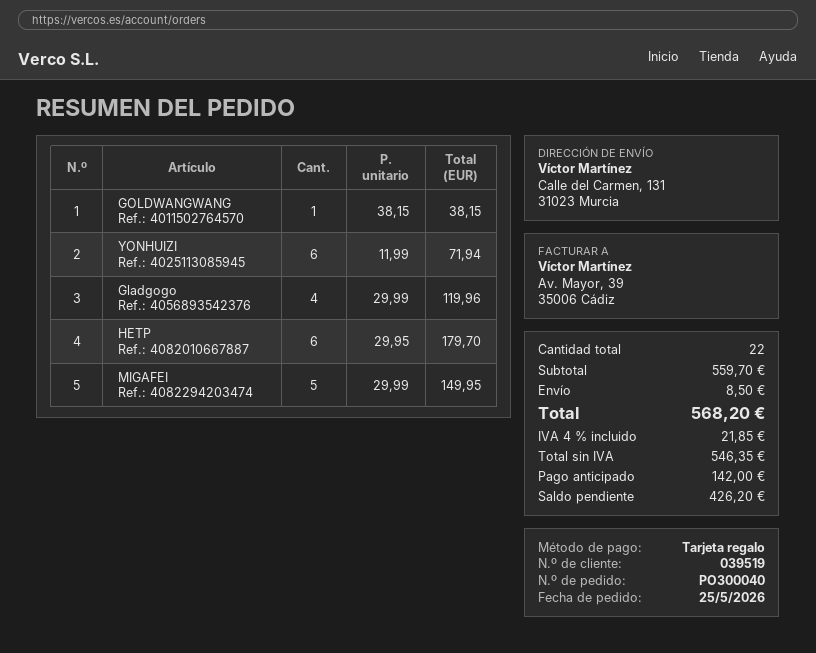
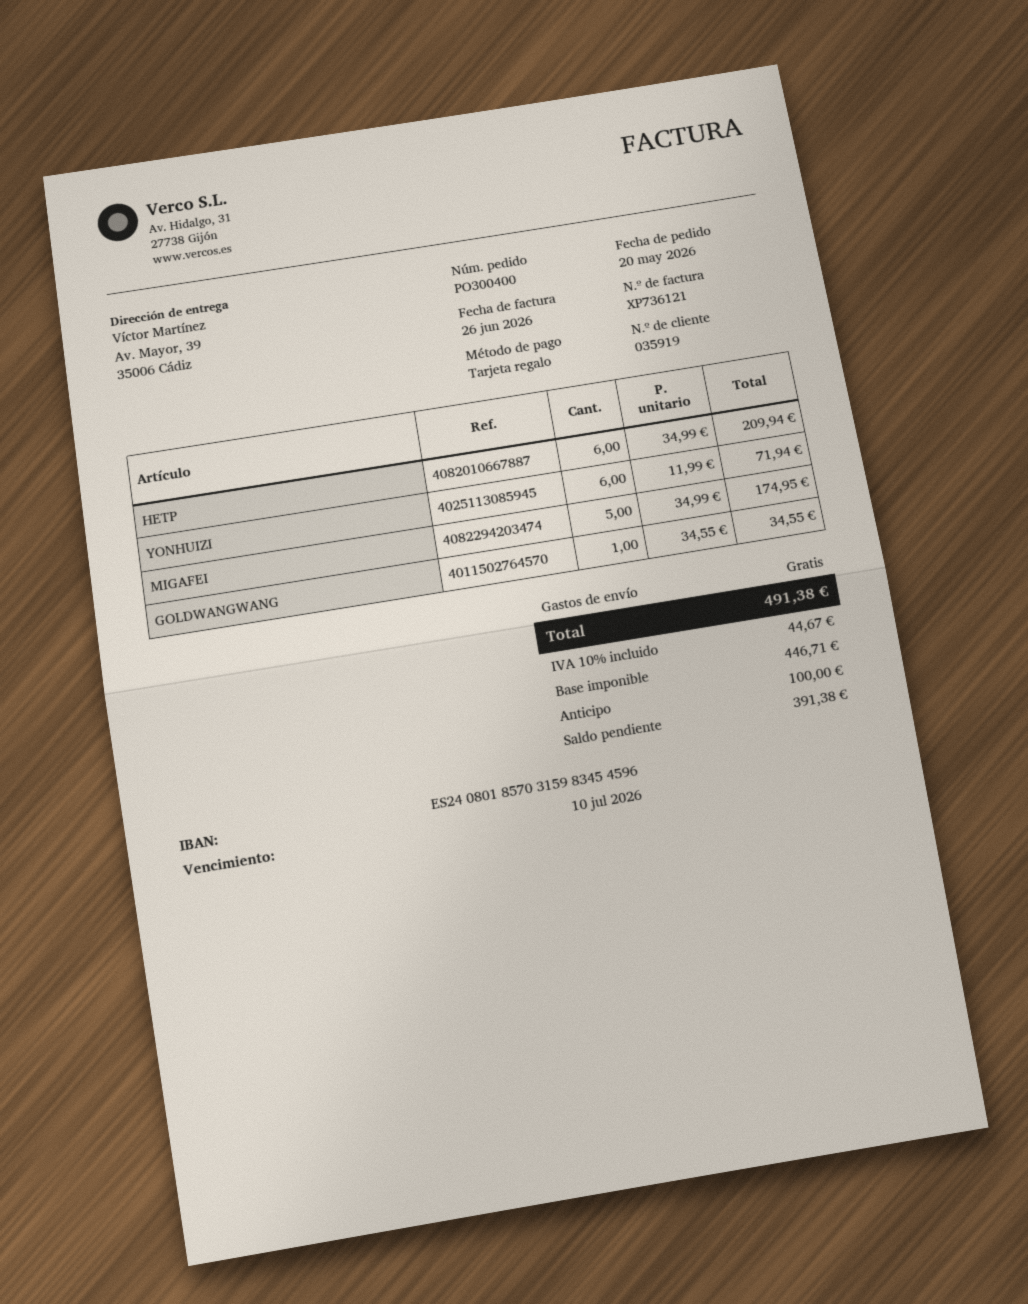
order number: PO300040 -> PO300400
order date: 2026-05-25 -> 2026-05-20
customer number: 039519 -> 035919
ship to: Calle del Carmen, 131, 31023 Murcia -> Av. Mayor, 39, 35006 Cádiz
GOLDWANGWANG: 1 x 38.15 = 38.15 -> 1 x 34.55 = 34.55
Gladgogo: 4 x 29.99 = 119.96 -> none
HETP: 6 x 29.95 = 179.70 -> 6 x 34.99 = 209.94
MIGAFEI: 5 x 29.99 = 149.95 -> 5 x 34.99 = 174.95
shipping: 8.50 -> 0.00
net: 546.35 -> 446.71
tax: 4% = 21.85 -> 10% = 44.67
total: 568.20 -> 491.38
deposit: 142.00 -> 100.00
balance: 426.20 -> 391.38

